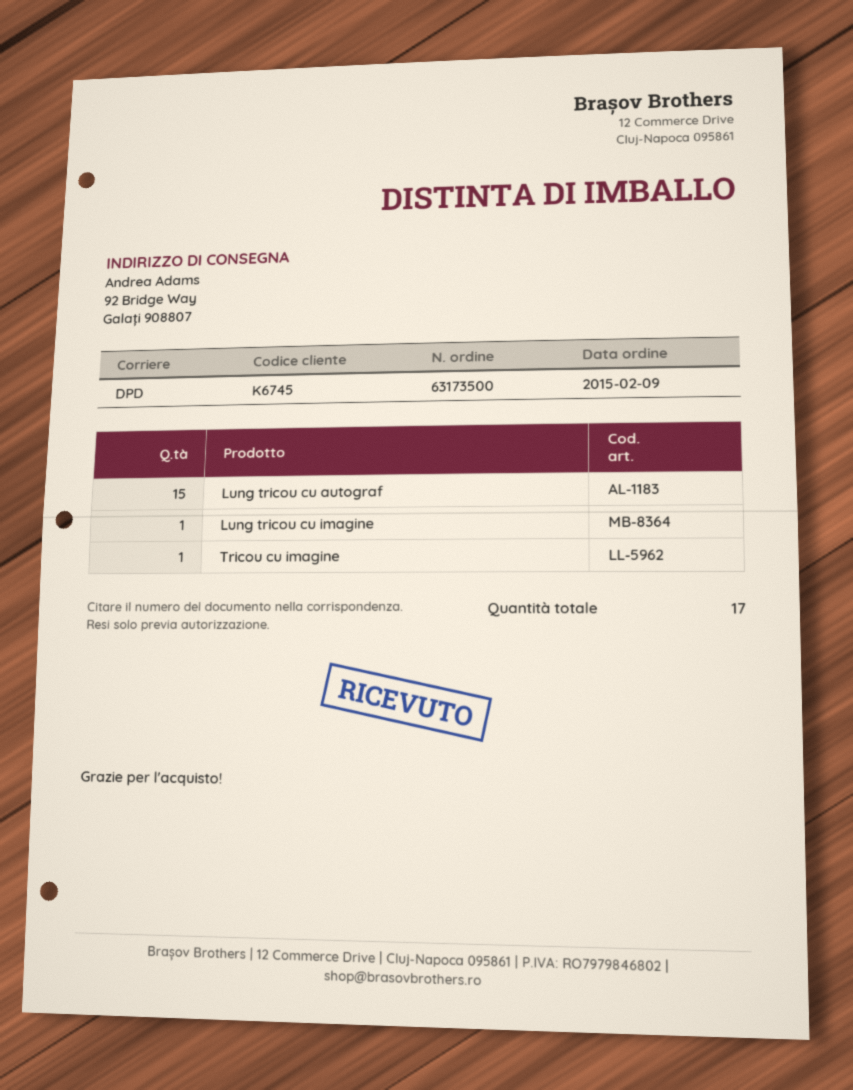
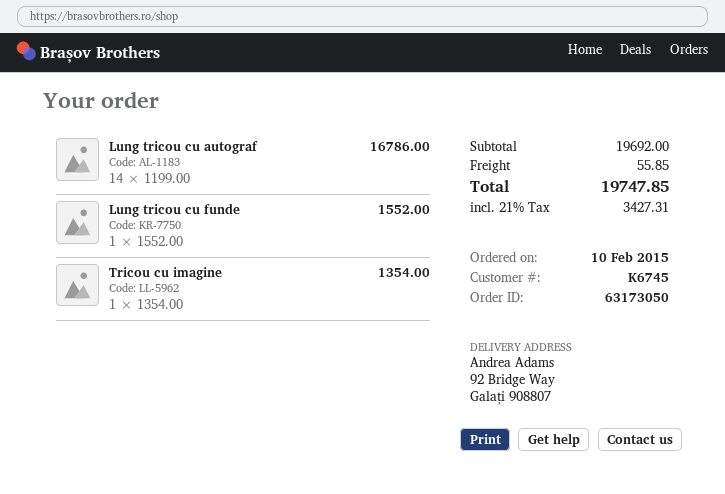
order number: 63173500 -> 63173050
order date: 2015-02-09 -> 2015-02-10
Lung tricou cu autograf: 15 -> 14
Lung tricou cu imagine: 1 -> none
Lung tricou cu funde: none -> 1

